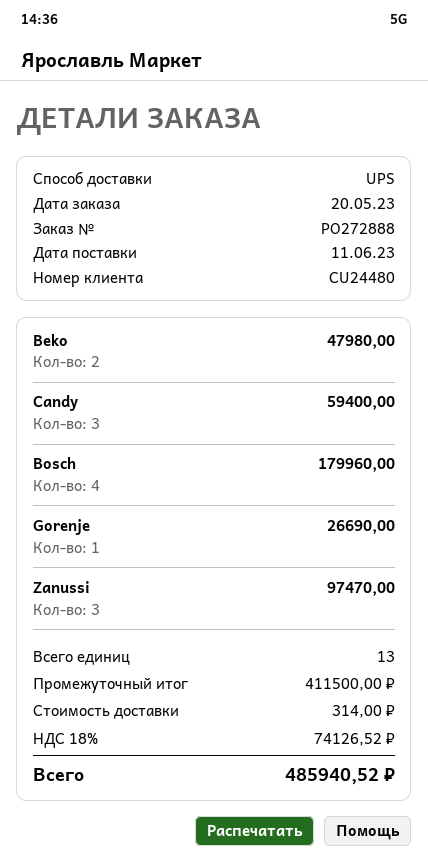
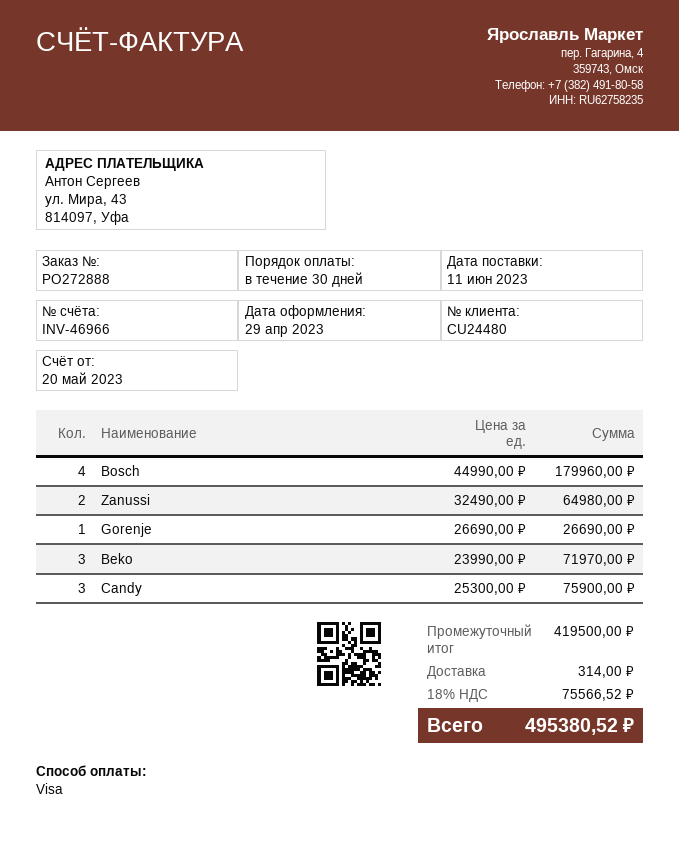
order date: 2023-05-20 -> 2023-04-29
Beko: 2 for 47980.00 -> 3 for 71970.00
Candy: 3 for 59400.00 -> 3 for 75900.00
Zanussi: 3 for 97470.00 -> 2 for 64980.00
subtotal: 411500.00 -> 419500.00
tax: 18% = 74126.52 -> 18% = 75566.52
total: 485940.52 -> 495380.52

